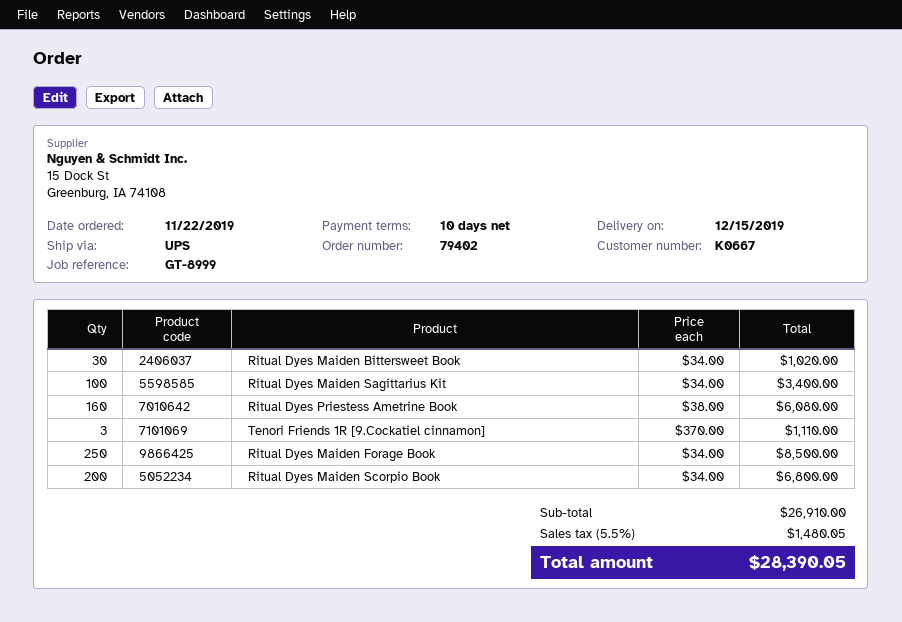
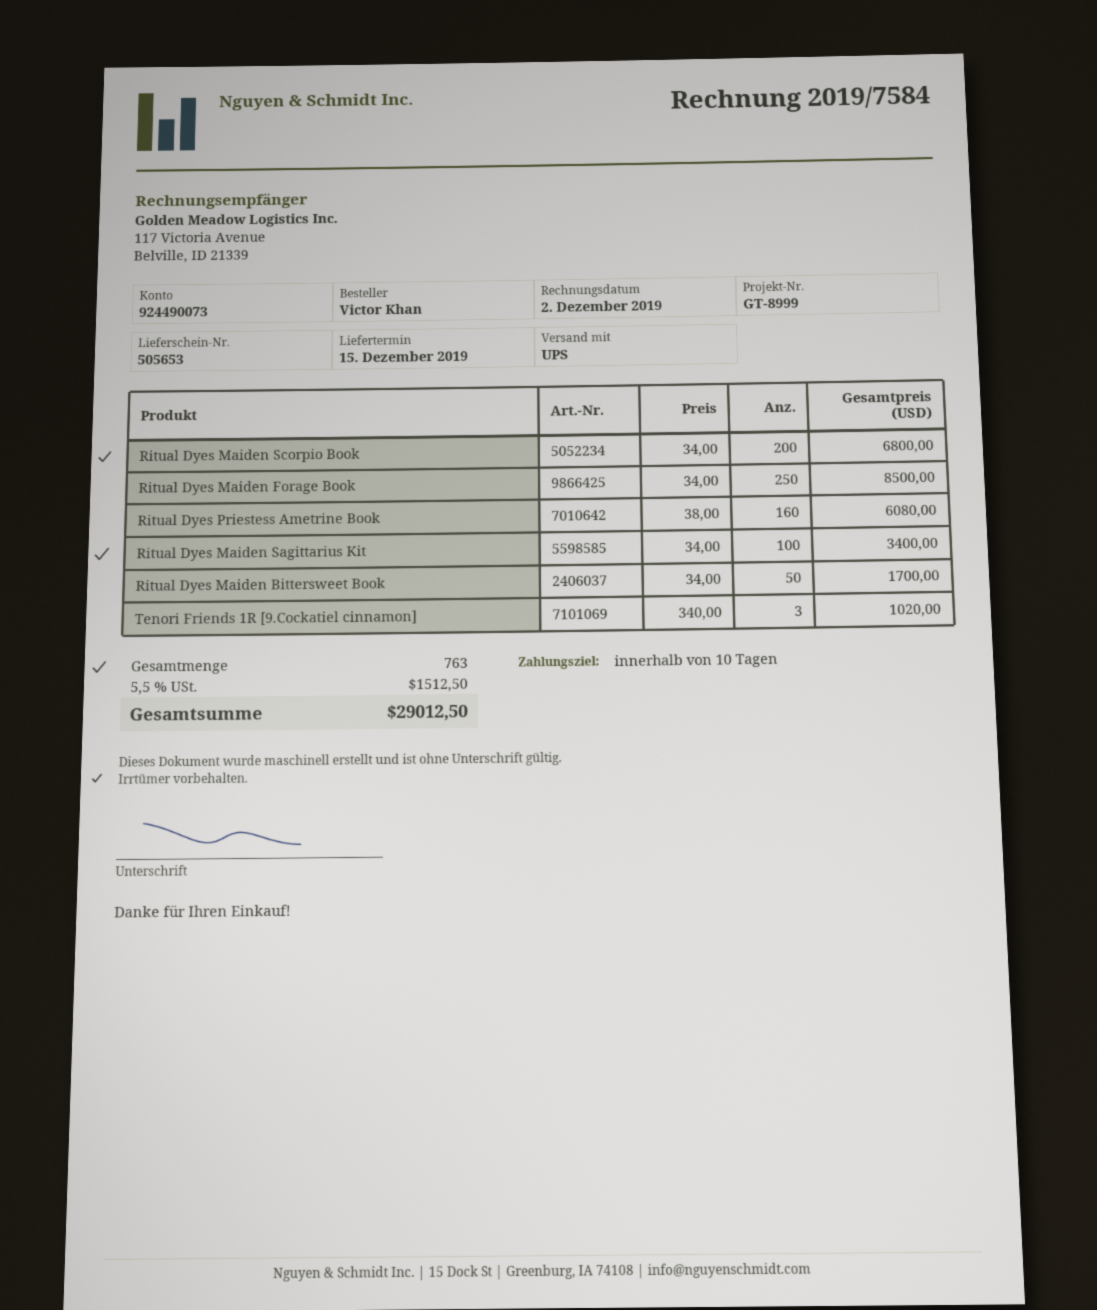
Ritual Dyes Maiden Bittersweet Book: 30 x 34.00 = 1020.00 -> 50 x 34.00 = 1700.00
Tenori Friends 1R [9.Cockatiel cinnamon]: 3 x 370.00 = 1110.00 -> 3 x 340.00 = 1020.00
tax: 5.5% = 1480.05 -> 5.5% = 1512.50
total: 28390.05 -> 29012.50

